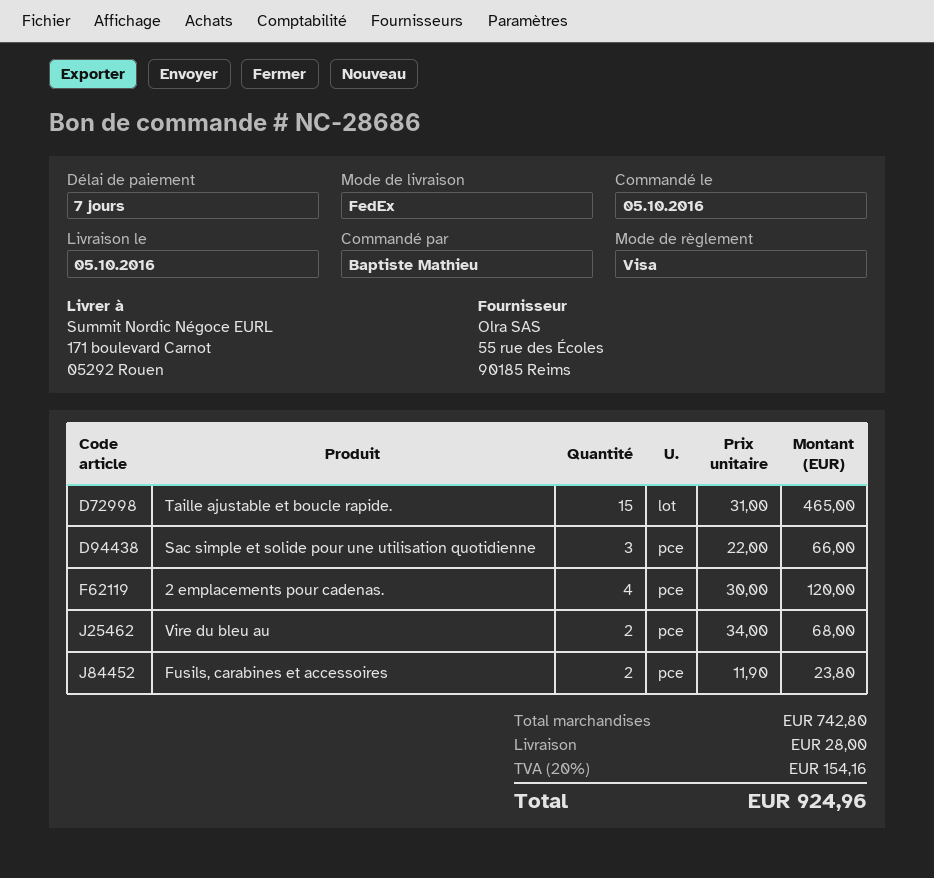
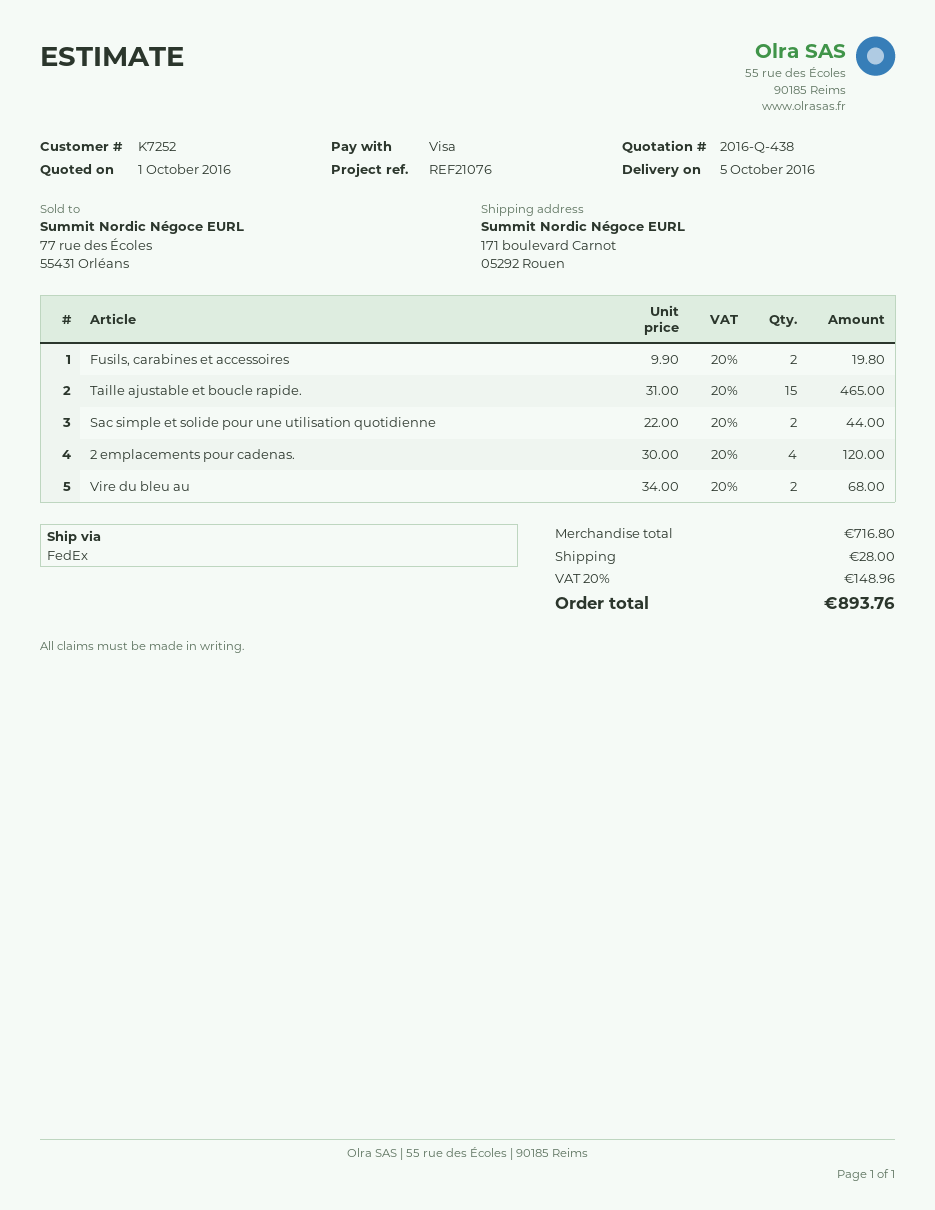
Sac simple et solide pour une utilisation quotidienne: 3 x 22.00 = 66.00 -> 2 x 22.00 = 44.00
Fusils, carabines et accessoires: 2 x 11.90 = 23.80 -> 2 x 9.90 = 19.80
subtotal: 742.80 -> 716.80
tax: 20% = 154.16 -> 20% = 148.96
total: 924.96 -> 893.76

